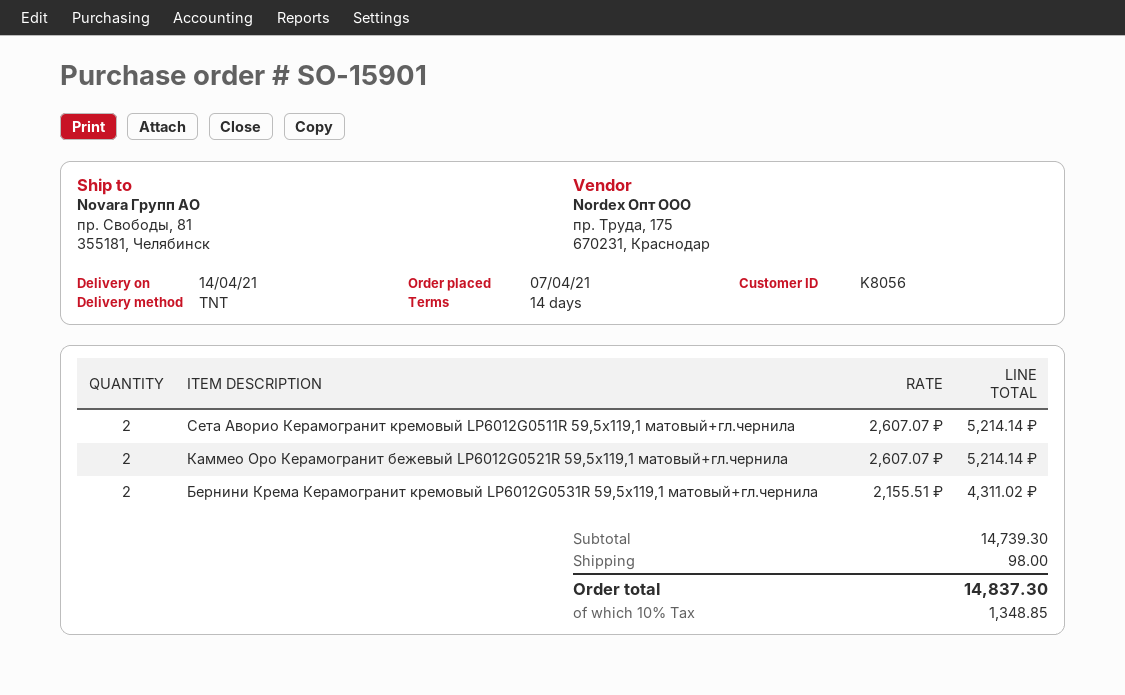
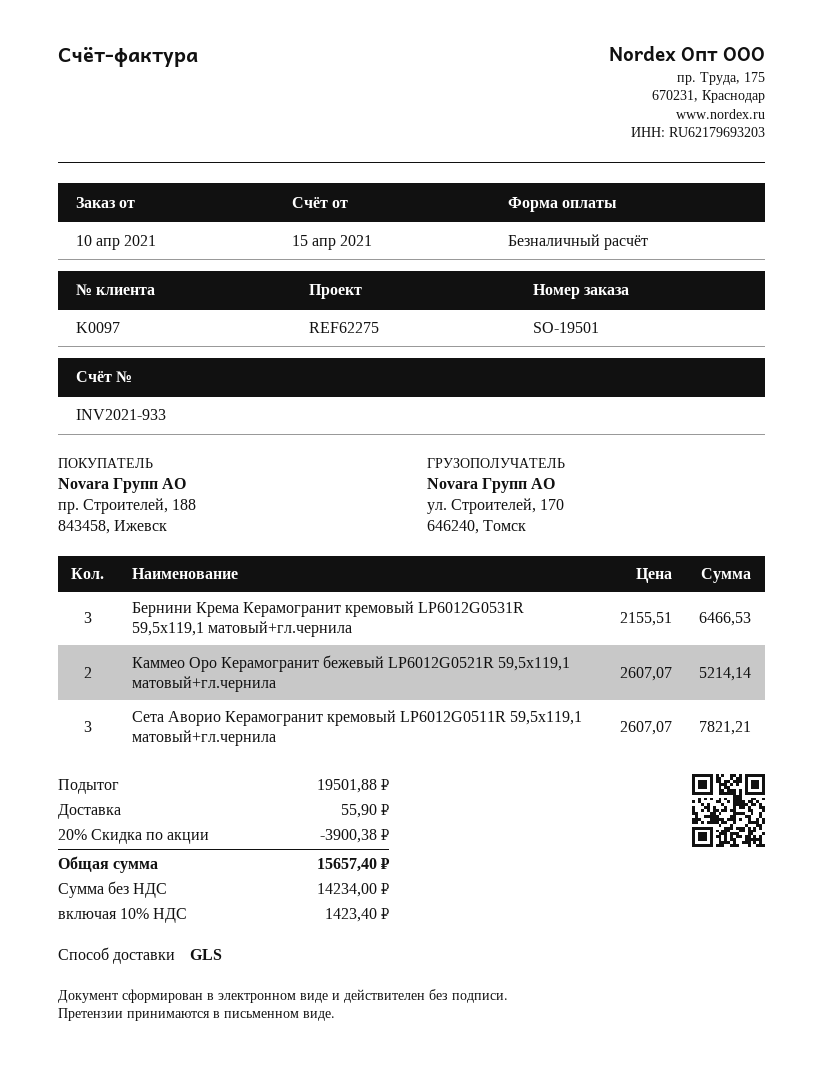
order number: SO-15901 -> SO-19501
order date: 2021-04-07 -> 2021-04-10
customer number: K8056 -> K0097
shipping method: TNT -> GLS
ship to: пр. Свободы, 81, 355181, Челябинск -> ул. Строителей, 170, 646240, Томск
Сета Аворио Керамогранит кремовый LP6012G0511R 59,5х119,1 матовый+гл.чернила: 2 x 2607.07 = 5214.14 -> 3 x 2607.07 = 7821.21
Бернини Крема Керамогранит кремовый LP6012G0531R 59,5х119,1 матовый+гл.чернила: 2 x 2155.51 = 4311.02 -> 3 x 2155.51 = 6466.53
subtotal: 14739.30 -> 19501.88
discount: none -> 20% = 3900.38
shipping: 98.00 -> 55.90
tax: 10% = 1348.85 -> 10% = 1423.40
total: 14837.30 -> 15657.40

